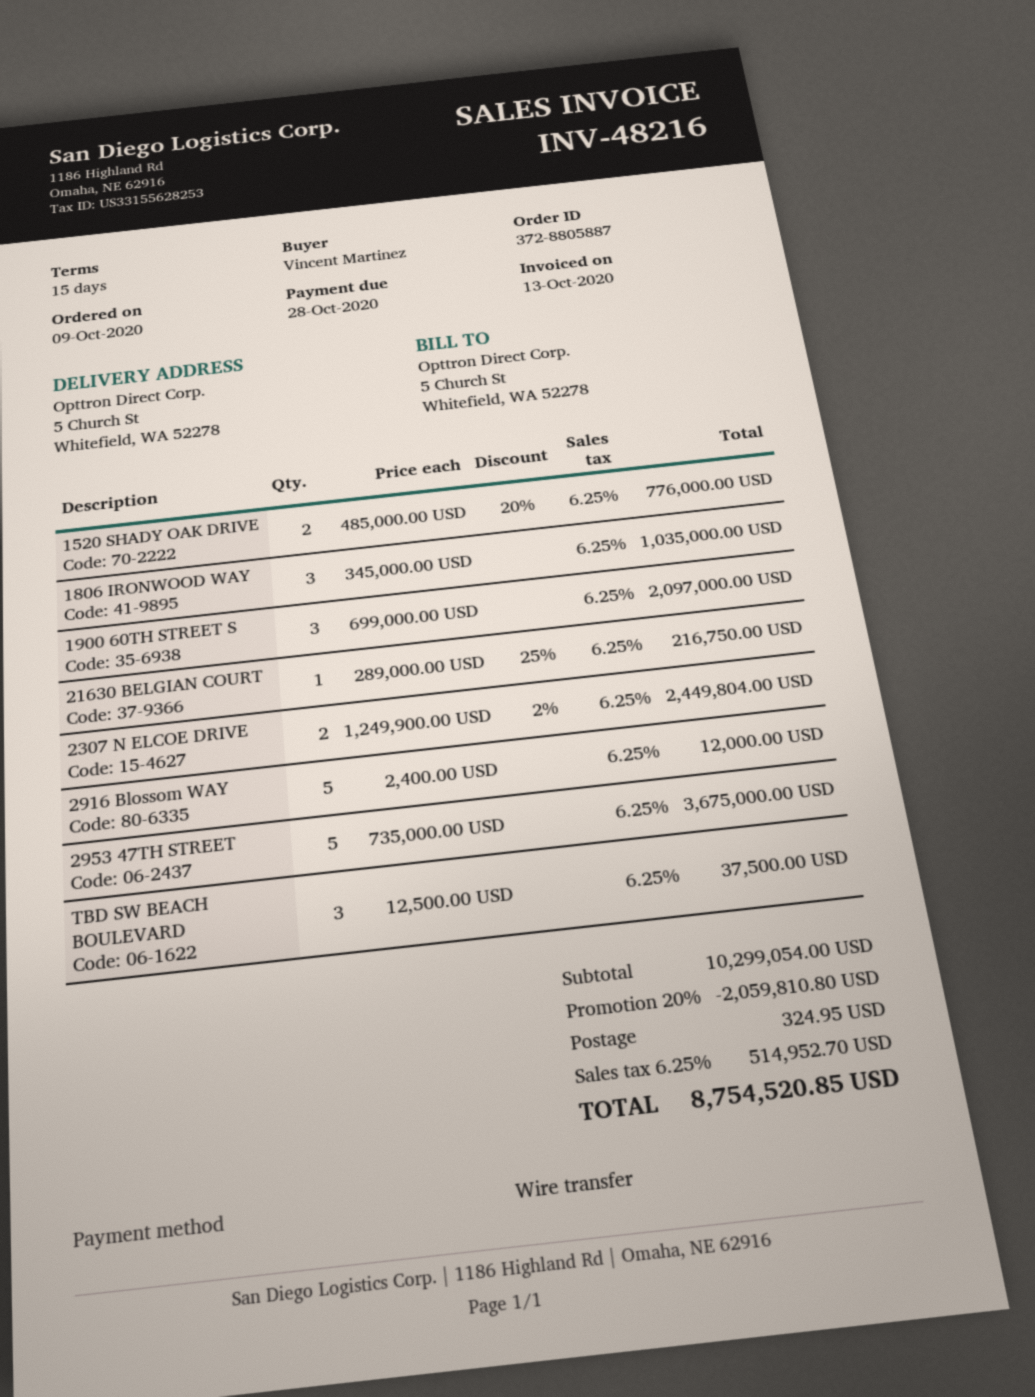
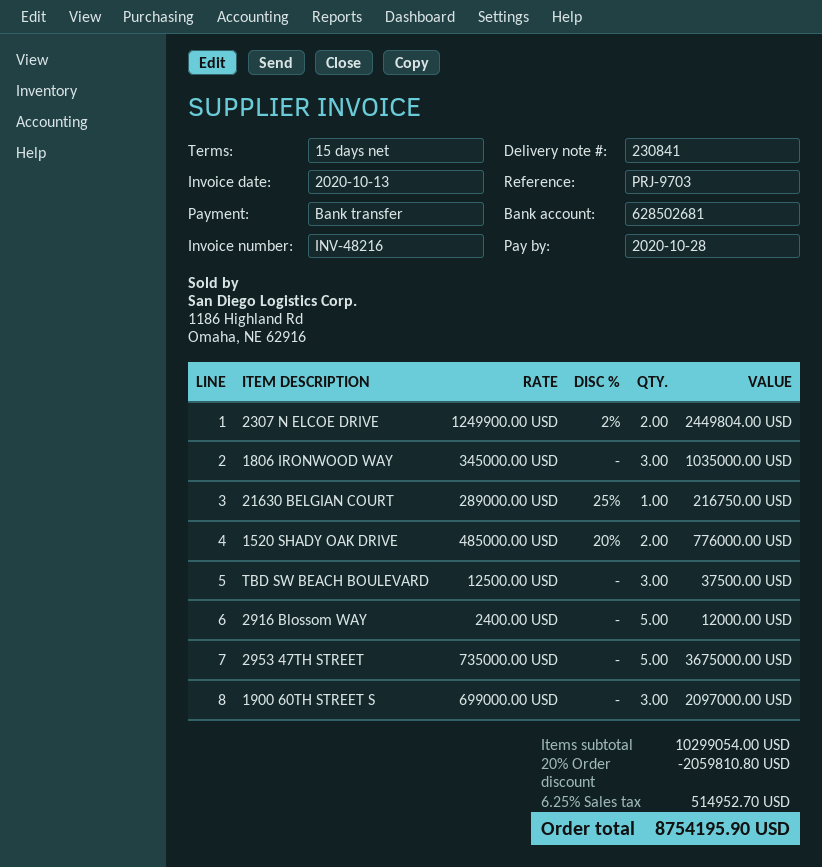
shipping: 324.95 -> none
total: 8754520.85 -> 8754195.90

